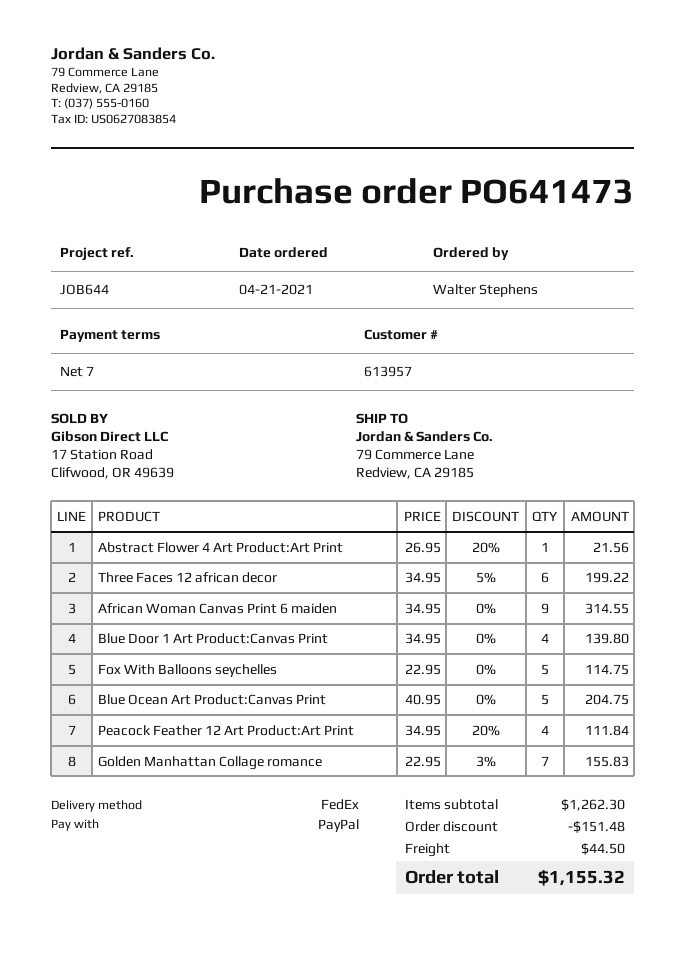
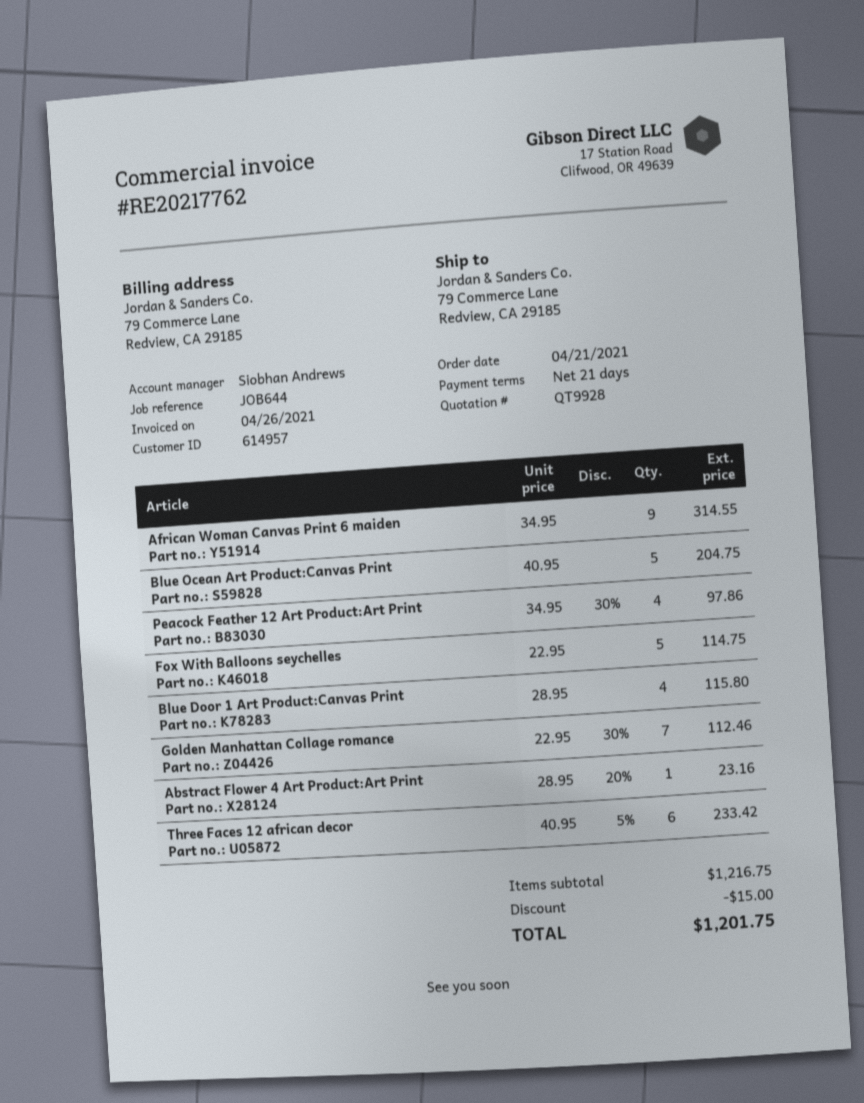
payment terms: 7 days -> 21 days
customer number: 613957 -> 614957
Abstract Flower 4 Art Product:Art Print: 1 x 26.95 - 20% = 21.56 -> 1 x 28.95 - 20% = 23.16
Three Faces 12 african decor: 6 x 34.95 - 5% = 199.22 -> 6 x 40.95 - 5% = 233.42
Blue Door 1 Art Product:Canvas Print: 4 x 34.95 = 139.80 -> 4 x 28.95 = 115.80
Peacock Feather 12 Art Product:Art Print: 4 x 34.95 - 20% = 111.84 -> 4 x 34.95 - 30% = 97.86
Golden Manhattan Collage romance: 7 x 22.95 - 3% = 155.83 -> 7 x 22.95 - 30% = 112.46
subtotal: 1262.30 -> 1216.75
discount: 151.48 -> 15.00
shipping: 44.50 -> none
total: 1155.32 -> 1201.75

